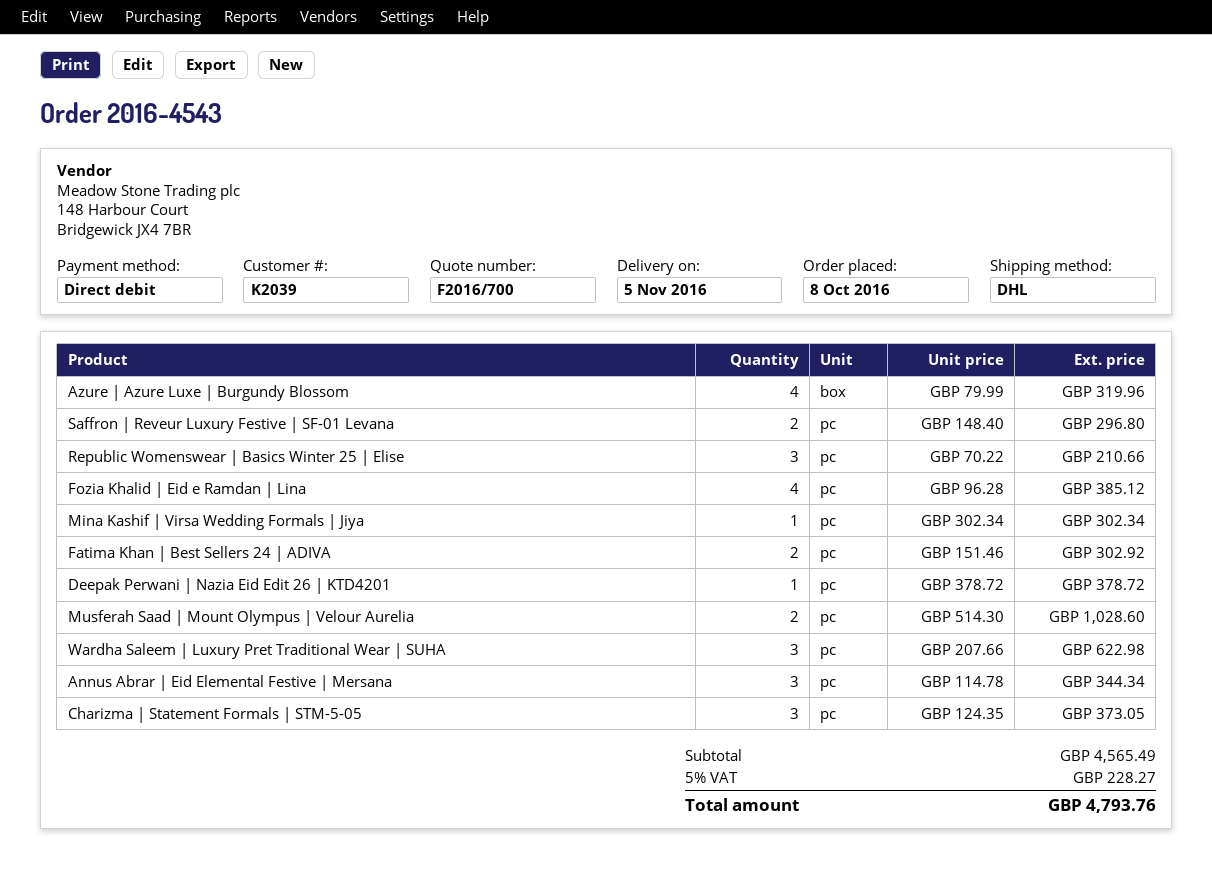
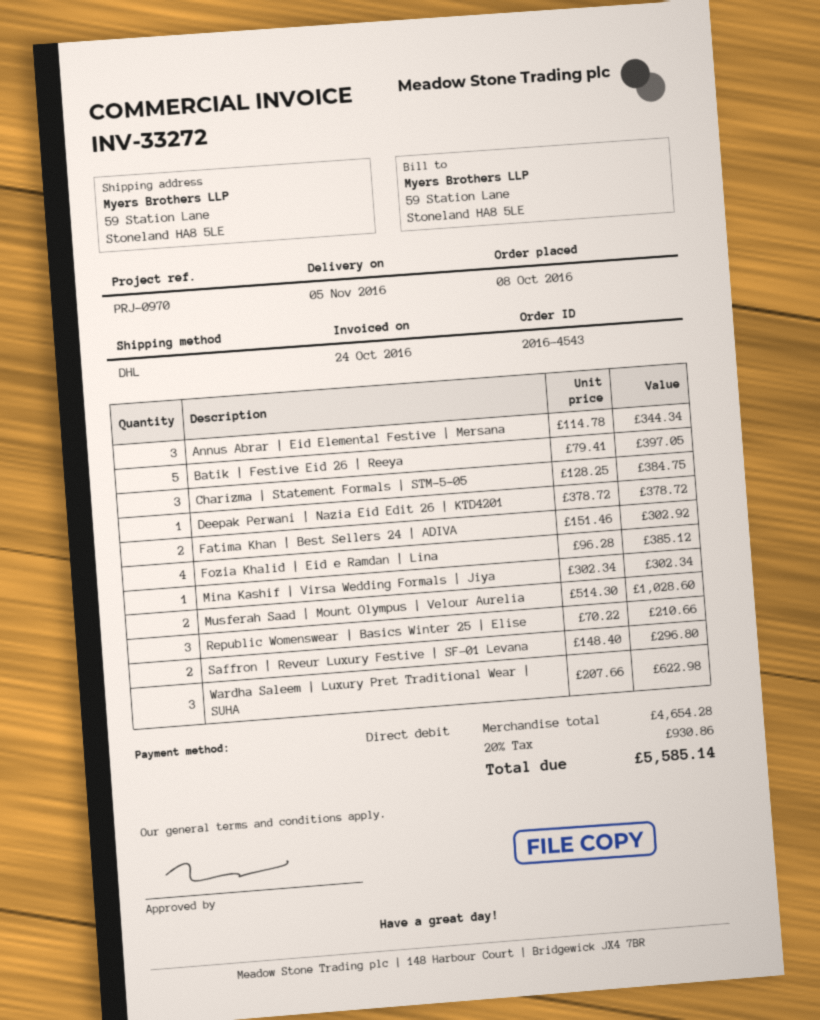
Azure | Azure Luxe | Burgundy Blossom: 4 x 79.99 = 319.96 -> none
Charizma | Statement Formals | STM-5-05: 3 x 124.35 = 373.05 -> 3 x 128.25 = 384.75
Batik | Festive Eid 26 | Reeya: none -> 5 x 79.41 = 397.05
subtotal: 4565.49 -> 4654.28
tax: 5% = 228.27 -> 20% = 930.86
total: 4793.76 -> 5585.14

